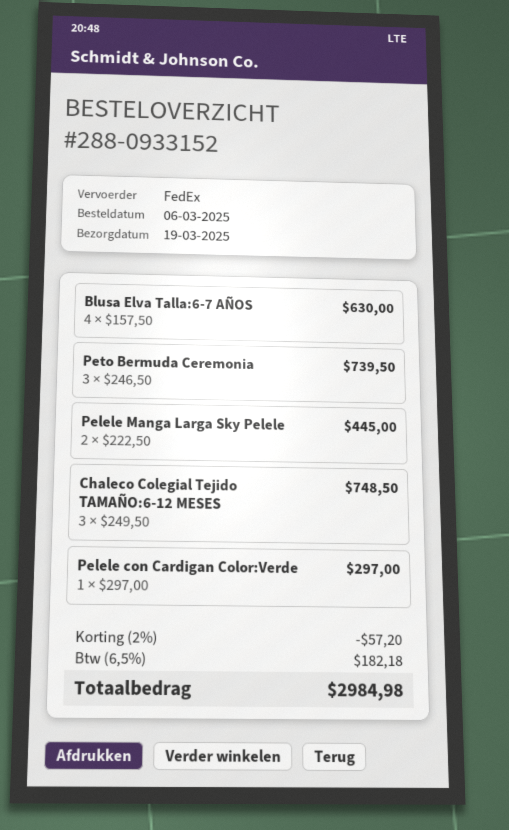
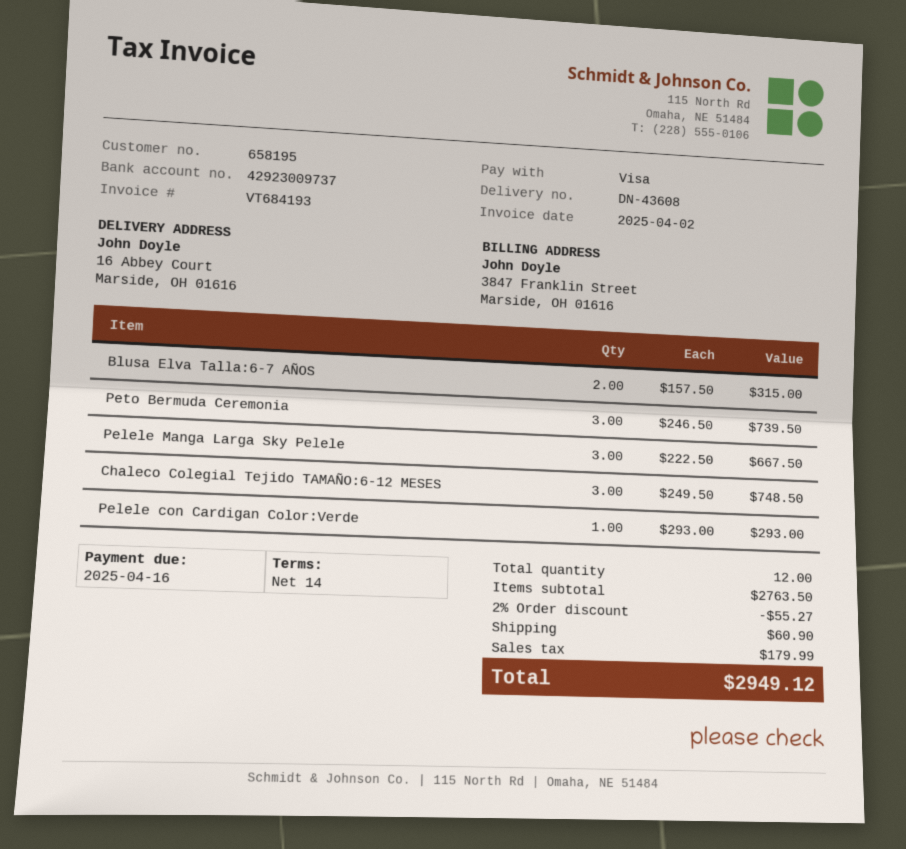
Blusa Elva Talla:6-7 AÑOS: 4 x 157.50 = 630.00 -> 2 x 157.50 = 315.00
Pelele Manga Larga Sky Pelele: 2 x 222.50 = 445.00 -> 3 x 222.50 = 667.50
Pelele con Cardigan Color:Verde: 1 x 297.00 = 297.00 -> 1 x 293.00 = 293.00
discount: 2% = 57.20 -> 2% = 55.27
shipping: none -> 60.90
tax: 182.18 -> 179.99
total: 2984.98 -> 2949.12

